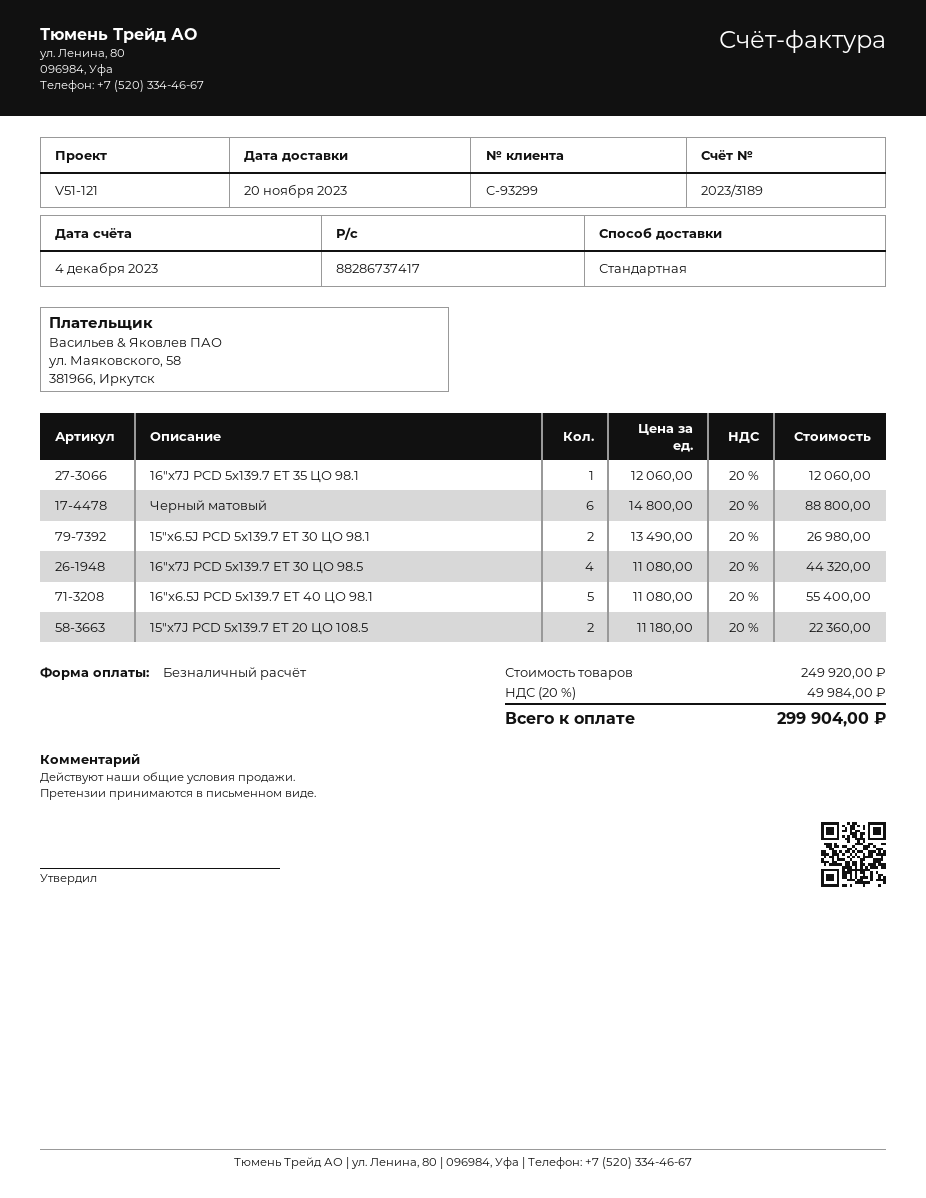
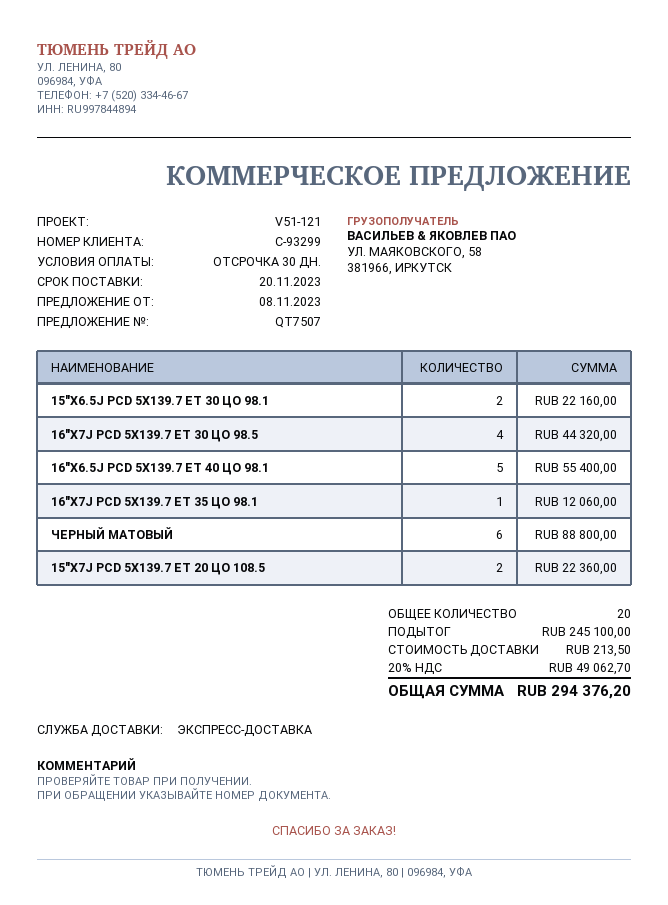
shipping method: standard -> express
15"x6.5J PCD 5x139.7 ЕТ 30 ЦО 98.1: 2 for 26980.00 -> 2 for 22160.00
subtotal: 249920.00 -> 245100.00
shipping: none -> 213.50
tax: 20% = 49984.00 -> 20% = 49062.70
total: 299904.00 -> 294376.20

